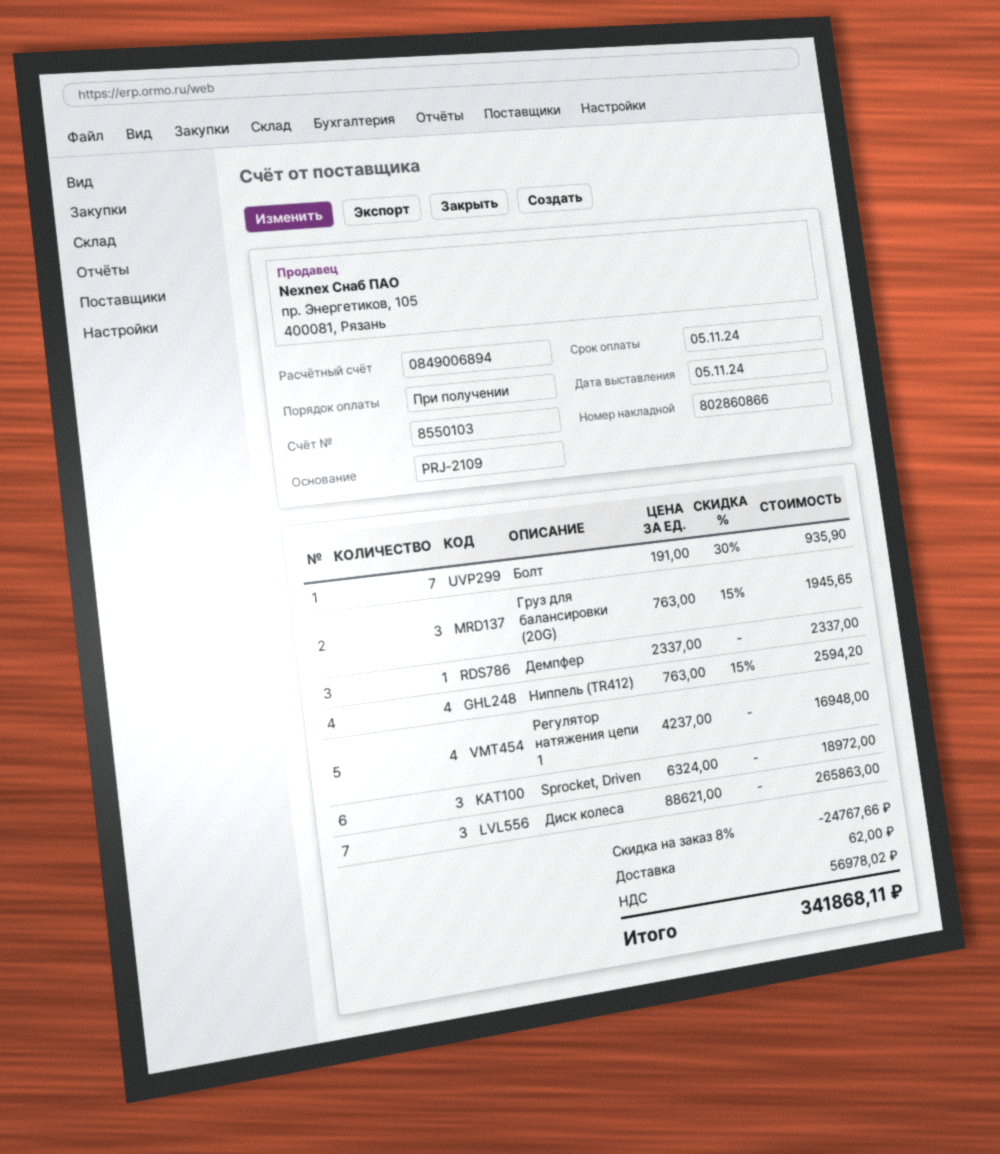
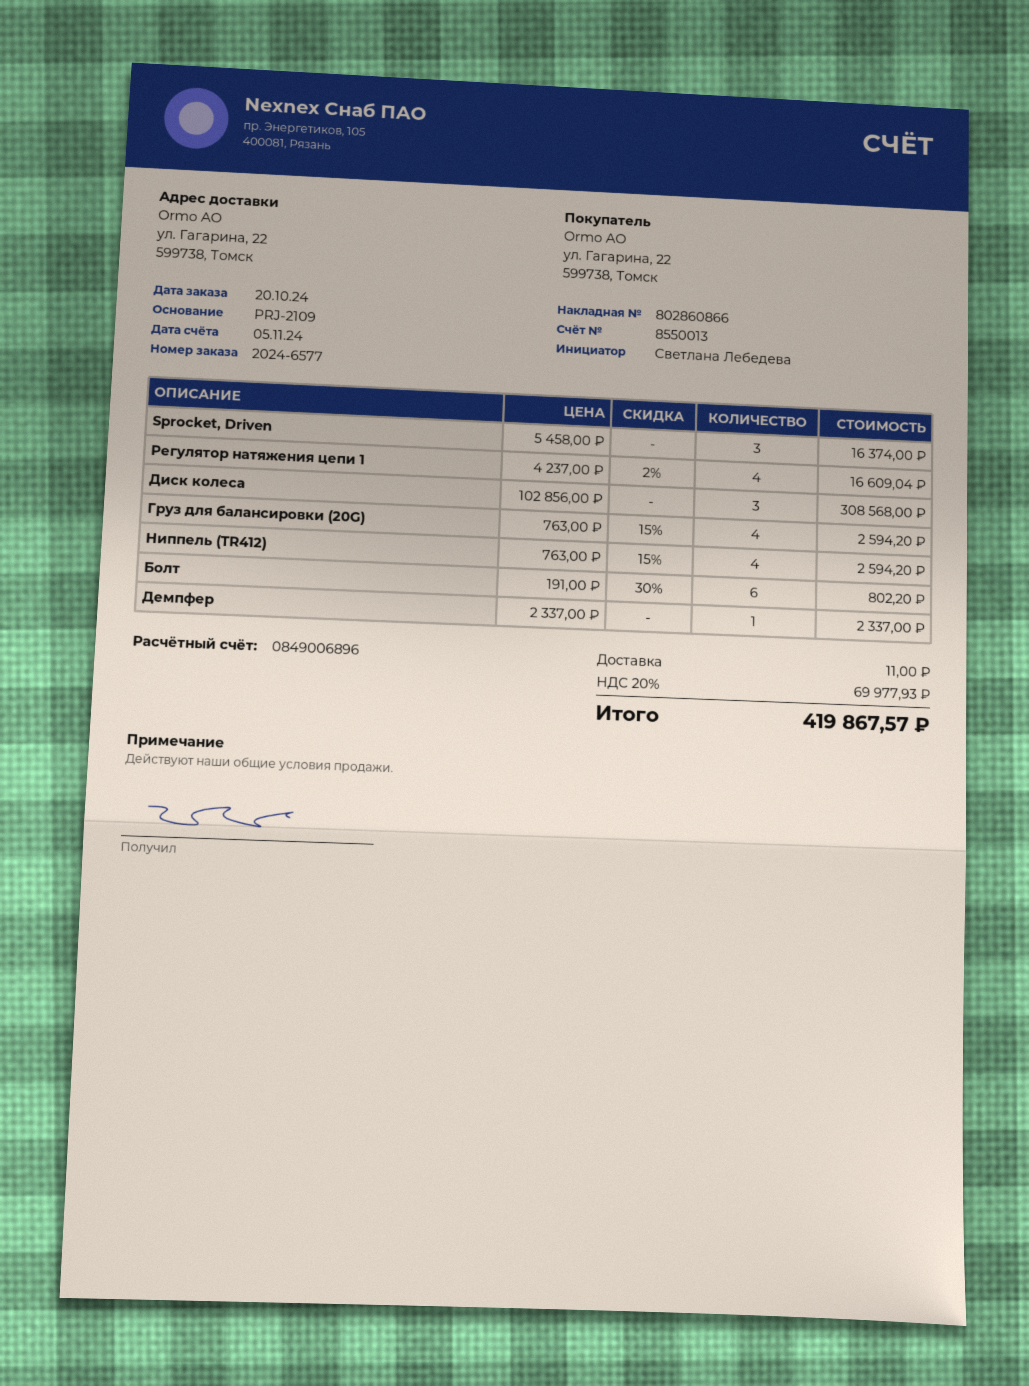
invoice number: 8550103 -> 8550013
bank account: 0849006894 -> 0849006896
Болт: 7 x 191.00 - 30% = 935.90 -> 6 x 191.00 - 30% = 802.20
Груз для балансировки (20G): 3 x 763.00 - 15% = 1945.65 -> 4 x 763.00 - 15% = 2594.20
Регулятор натяжения цепи 1: 4 x 4237.00 = 16948.00 -> 4 x 4237.00 - 2% = 16609.04
Sprocket, Driven: 3 x 6324.00 = 18972.00 -> 3 x 5458.00 = 16374.00
Диск колеса: 3 x 88621.00 = 265863.00 -> 3 x 102856.00 = 308568.00
discount: 8% = 24767.66 -> none
shipping: 62.00 -> 11.00
tax: 56978.02 -> 69977.93
total: 341868.11 -> 419867.57

